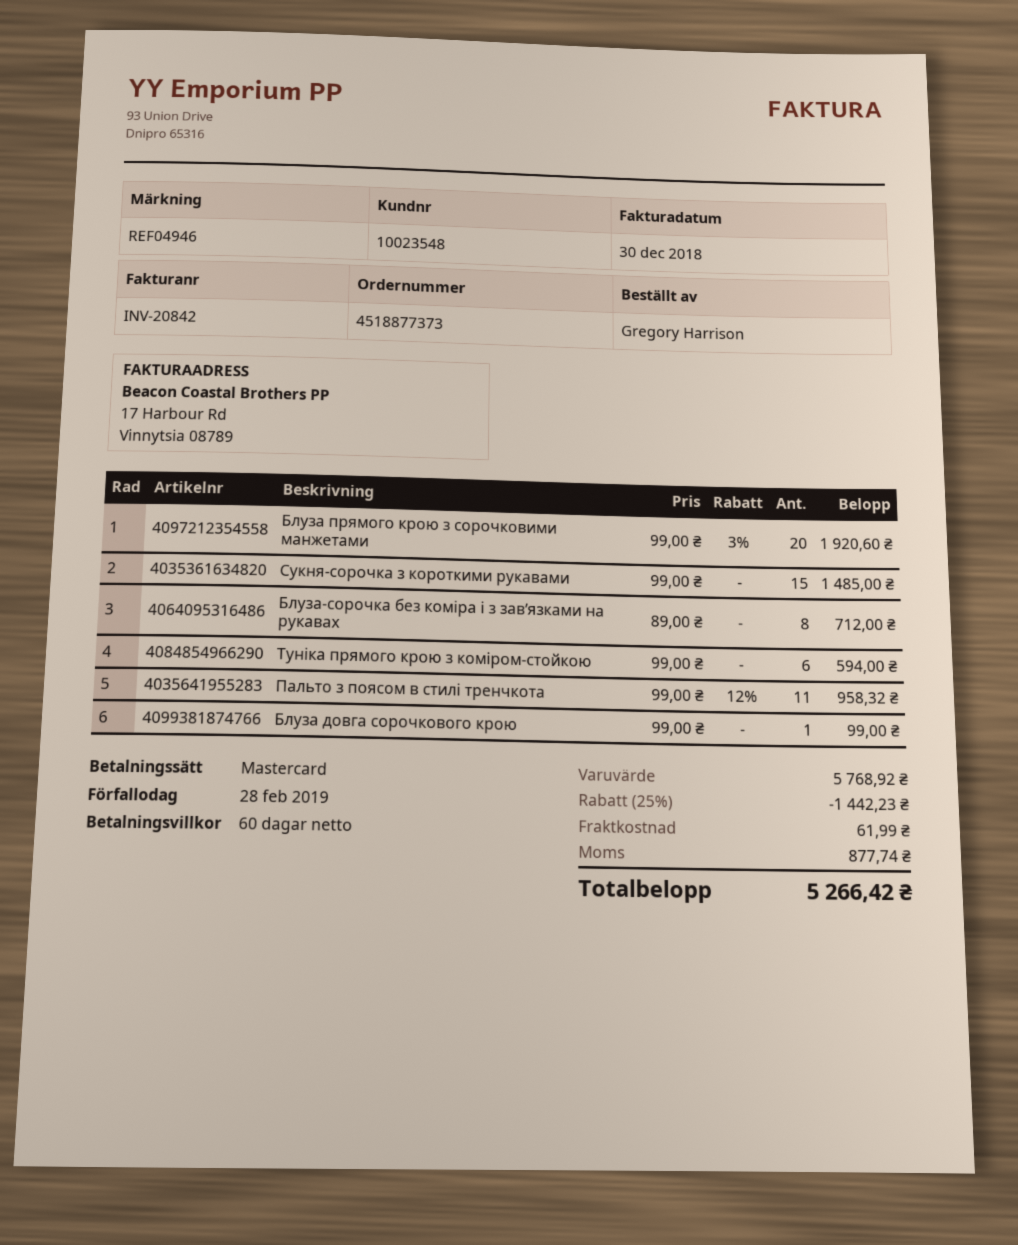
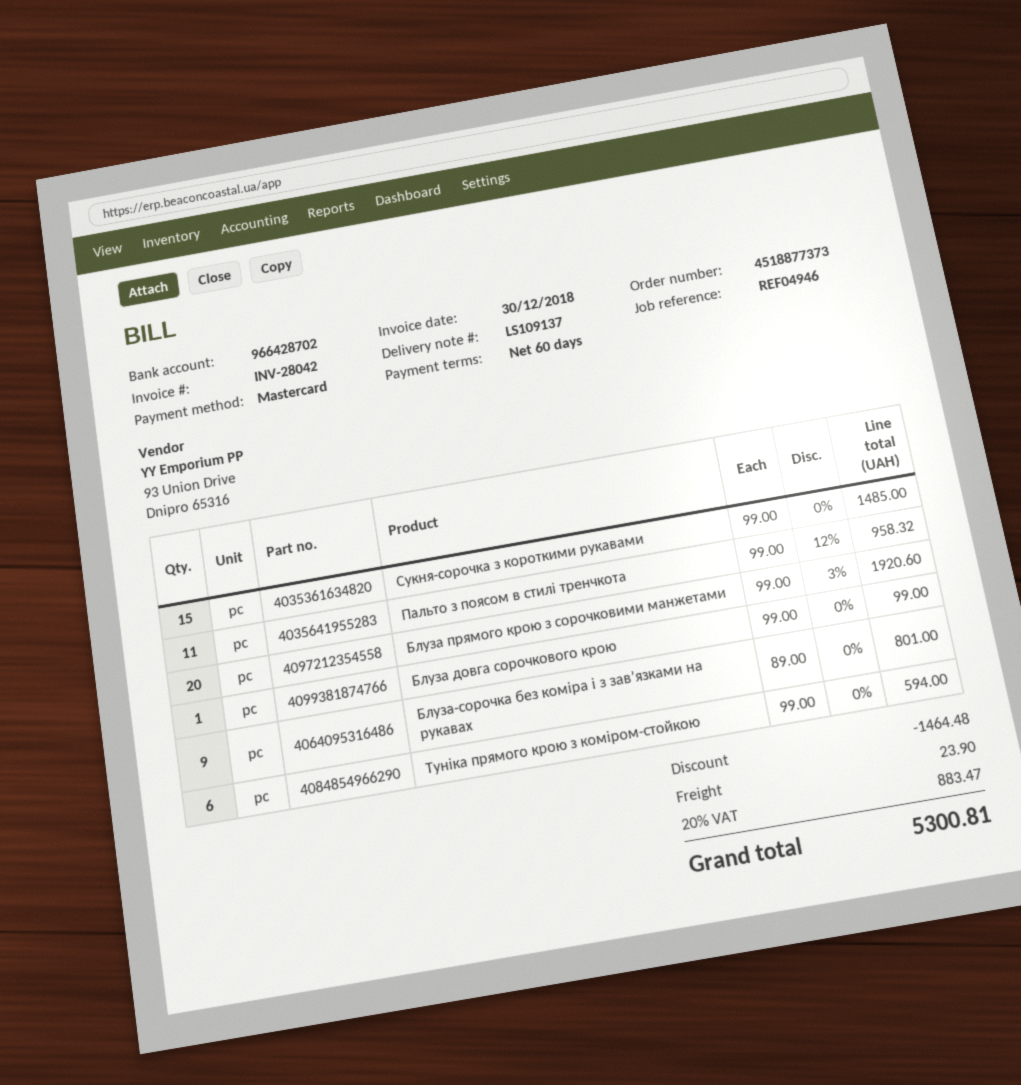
invoice number: INV-20842 -> INV-28042
Блуза-сорочка без коміра і з зав’язками на рукавах: 8 x 89.00 = 712.00 -> 9 x 89.00 = 801.00
discount: 1442.23 -> 1464.48
shipping: 61.99 -> 23.90
tax: 877.74 -> 883.47
total: 5266.42 -> 5300.81

